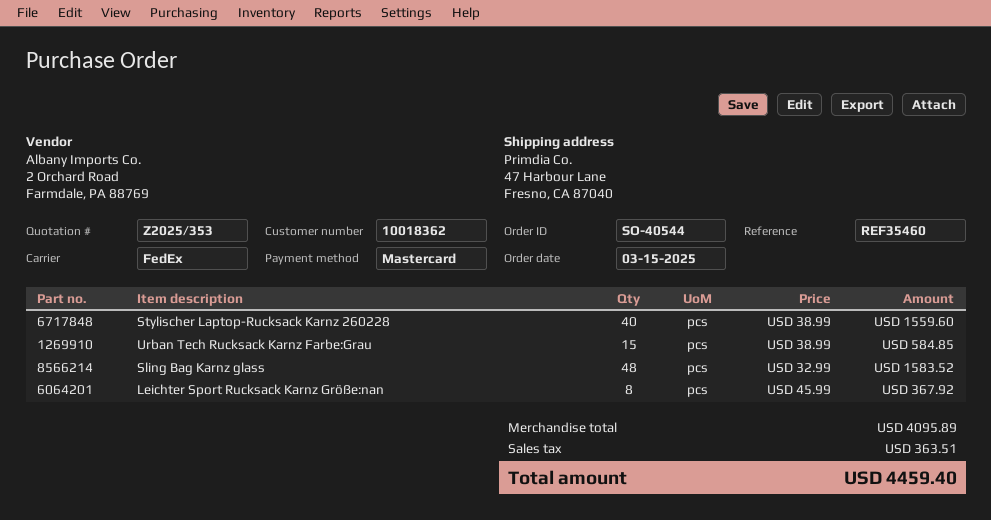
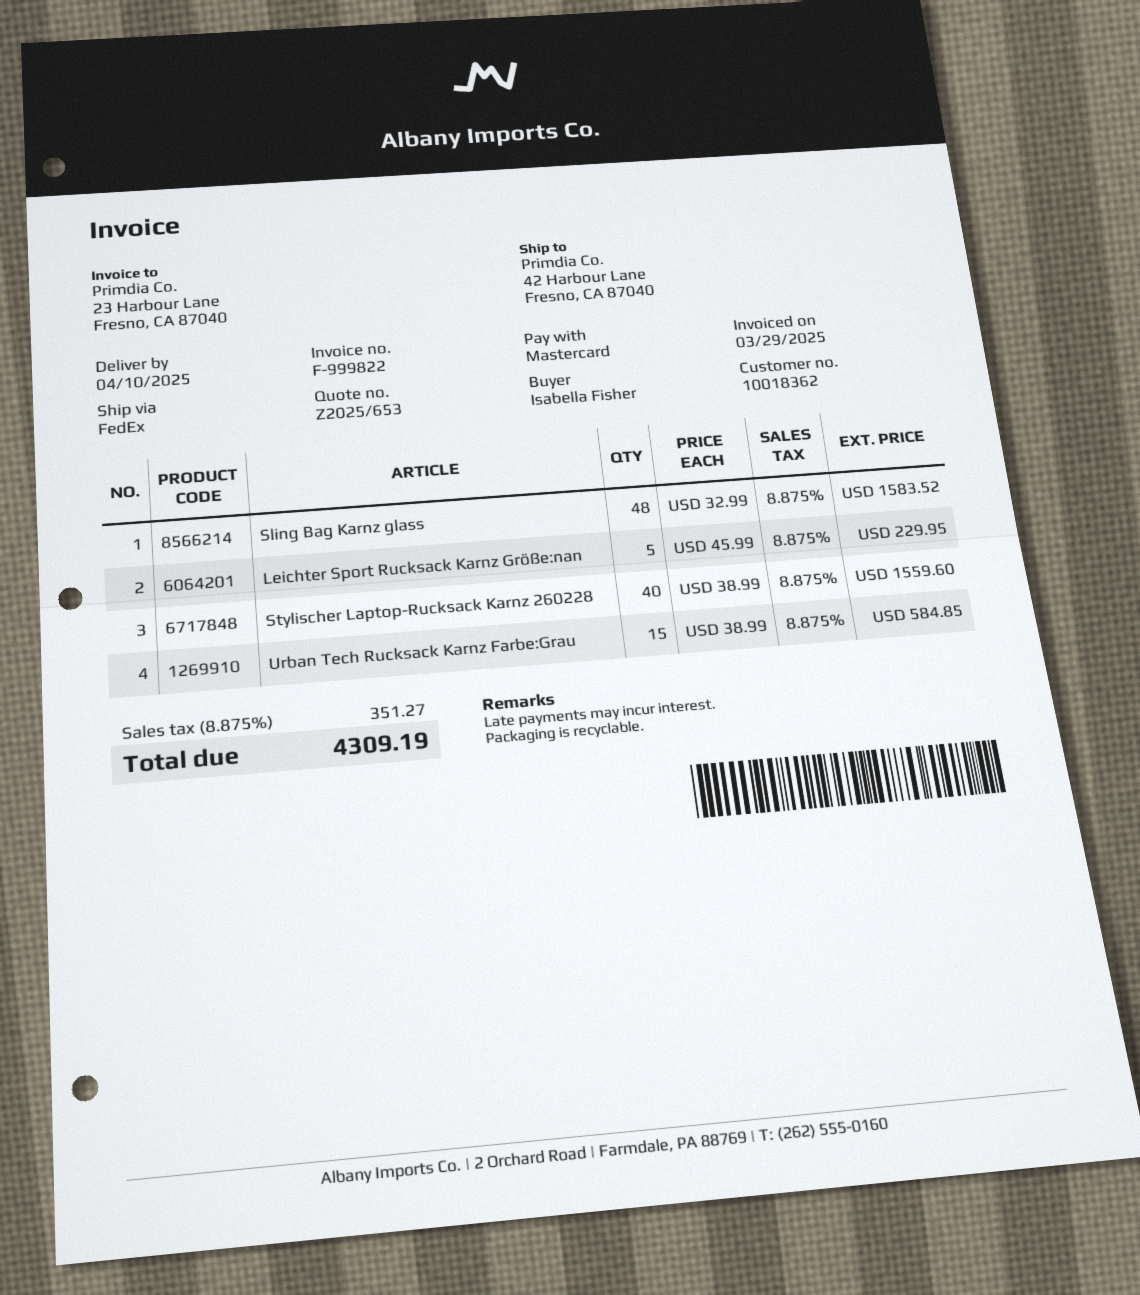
quote number: Z2025/353 -> Z2025/653
ship to: 47 Harbour Lane, Fresno, CA 87040 -> 42 Harbour Lane, Fresno, CA 87040
Leichter Sport Rucksack Karnz Größe:nan: 8 x 45.99 = 367.92 -> 5 x 45.99 = 229.95
tax: 363.51 -> 351.27
total: 4459.40 -> 4309.19

